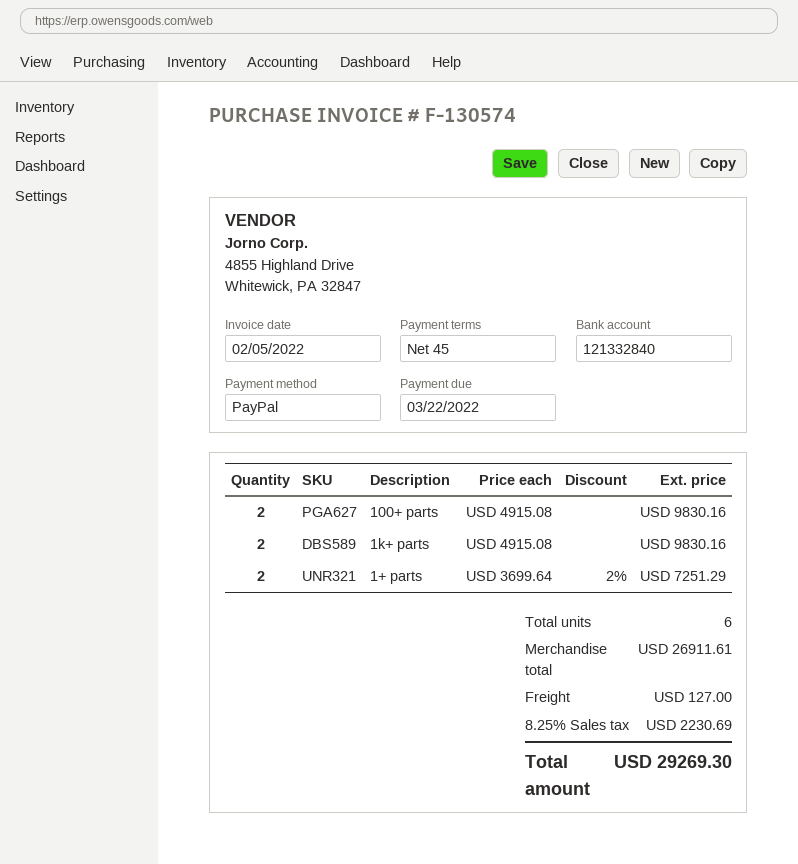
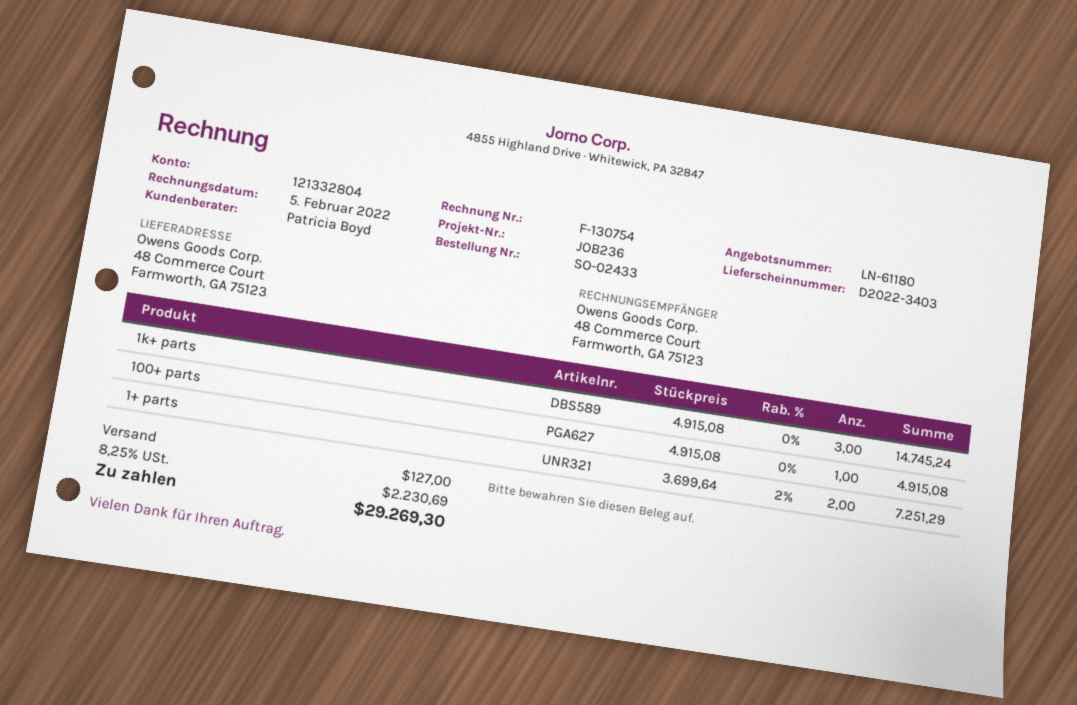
invoice number: F-130574 -> F-130754
bank account: 121332840 -> 121332804
100+ parts: 2 x 4915.08 = 9830.16 -> 1 x 4915.08 = 4915.08
1k+ parts: 2 x 4915.08 = 9830.16 -> 3 x 4915.08 = 14745.24

